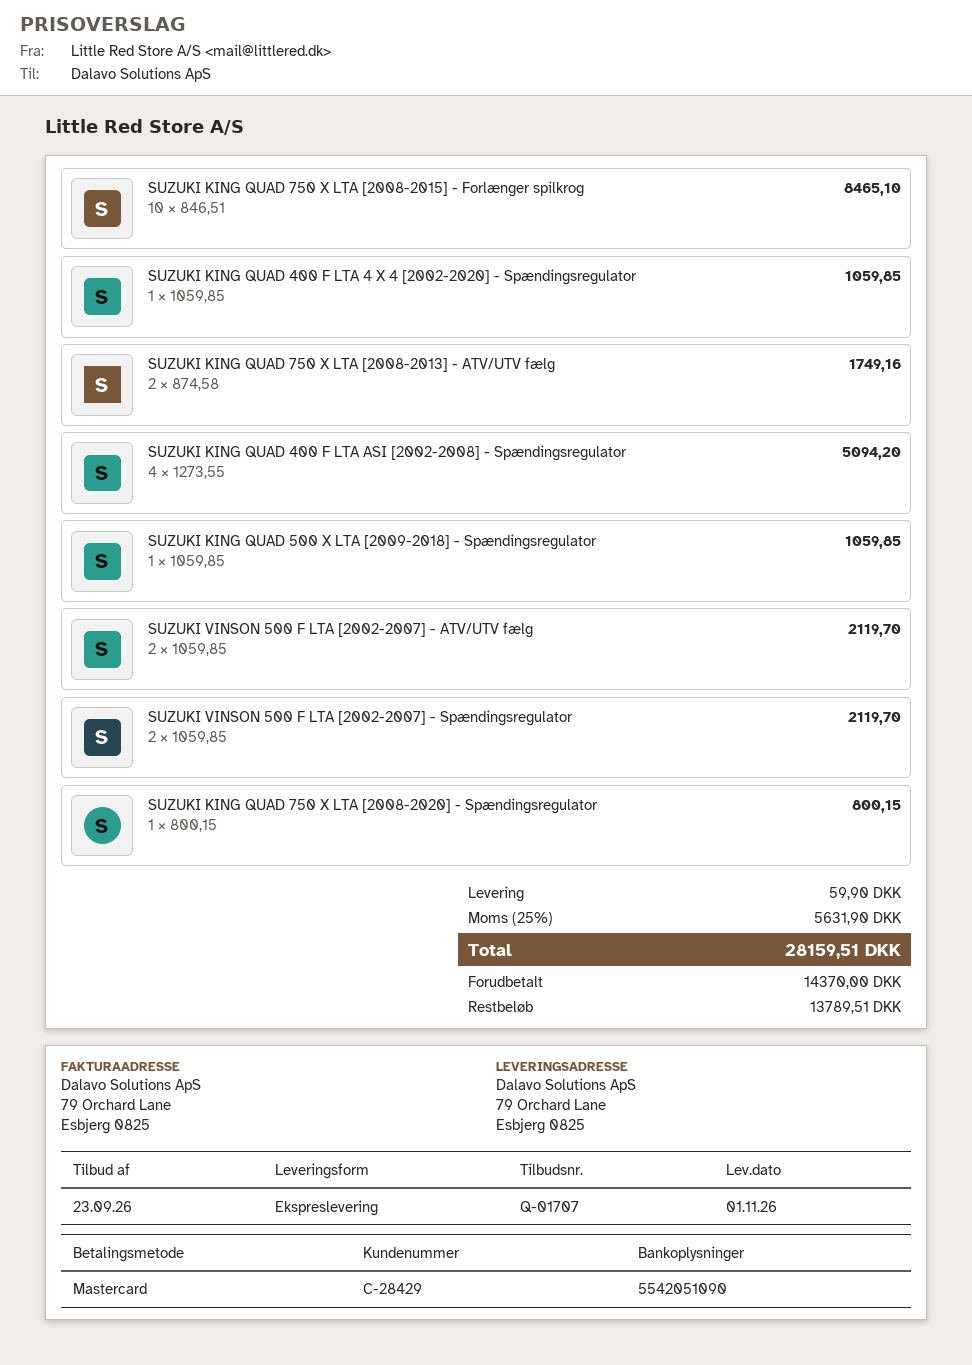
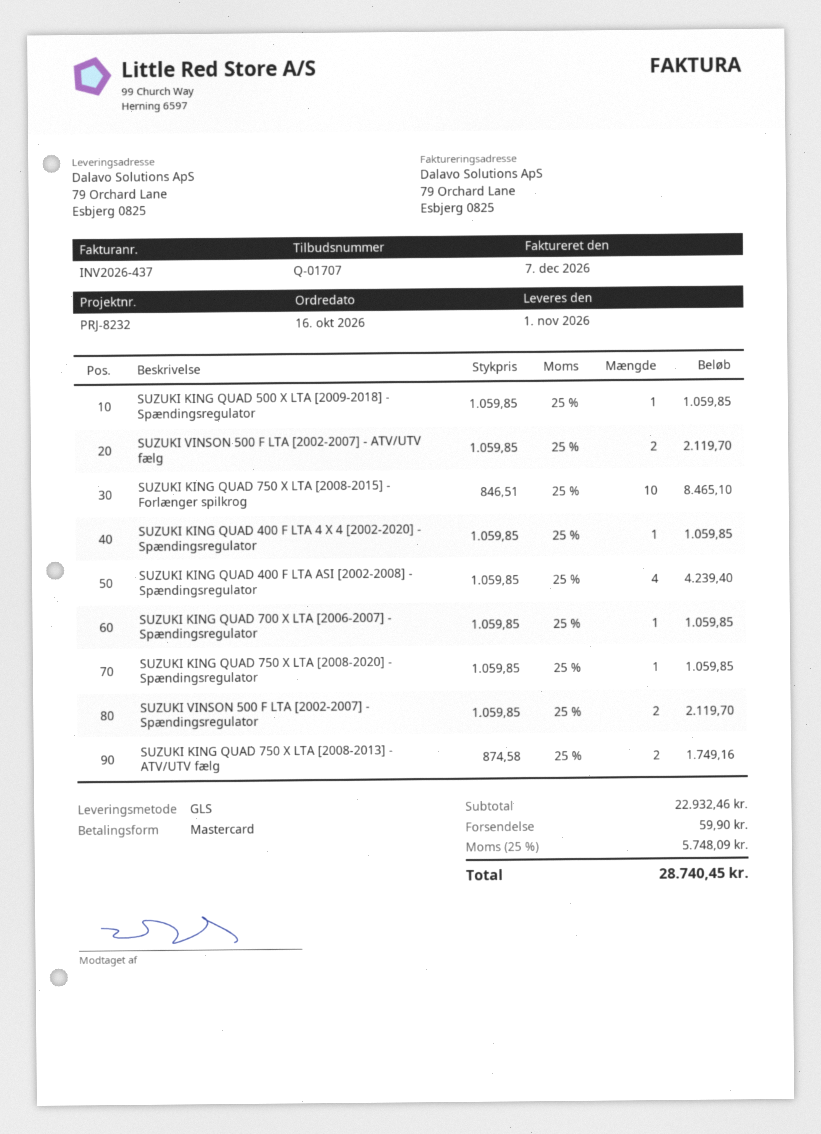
shipping method: express -> GLS
SUZUKI KING QUAD 400 F LTA ASI [2002-2008] - Spændingsregulator: 4 x 1273.55 = 5094.20 -> 4 x 1059.85 = 4239.40
SUZUKI KING QUAD 750 X LTA [2008-2020] - Spændingsregulator: 1 x 800.15 = 800.15 -> 1 x 1059.85 = 1059.85
SUZUKI KING QUAD 700 X LTA [2006-2007] - Spændingsregulator: none -> 1 x 1059.85 = 1059.85
tax: 25% = 5631.90 -> 25% = 5748.09
total: 28159.51 -> 28740.45

